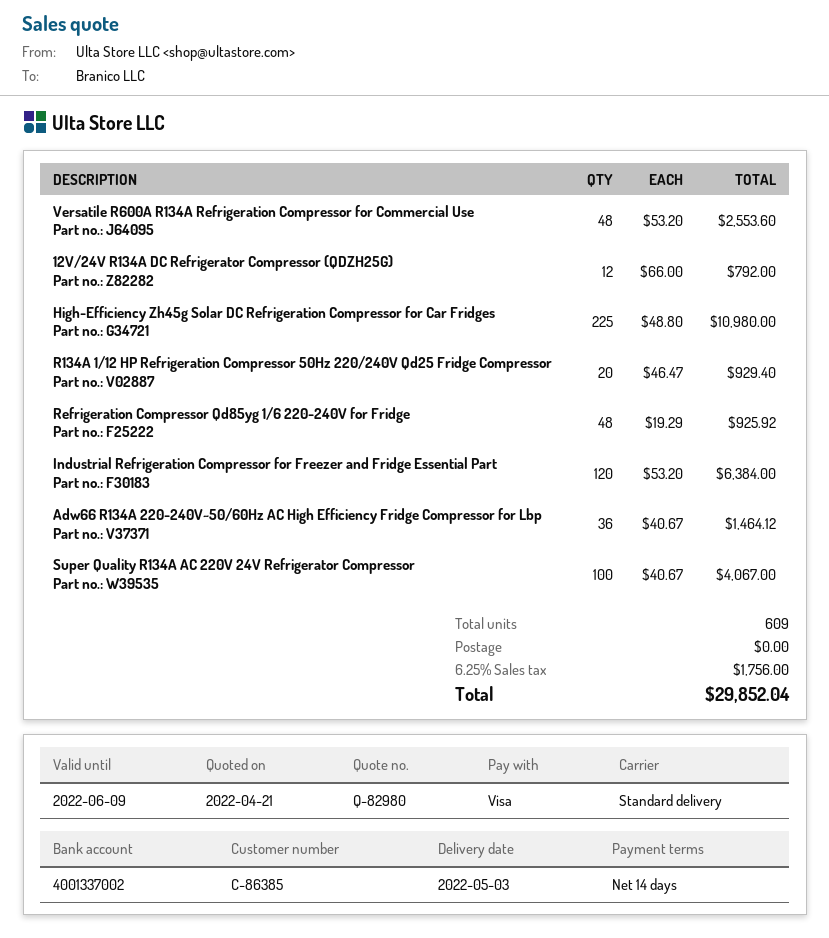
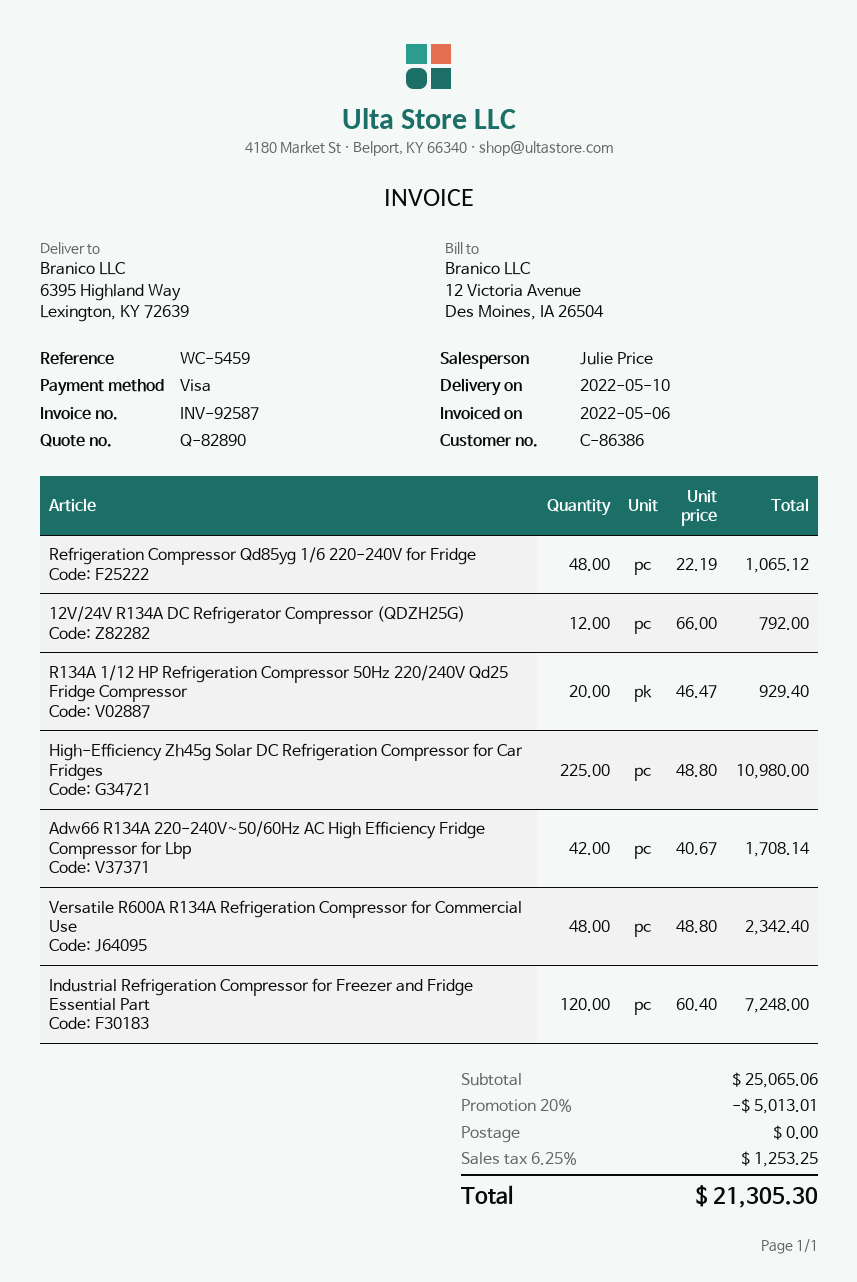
quote number: Q-82980 -> Q-82890
delivery date: 2022-05-03 -> 2022-05-10
customer number: C-86385 -> C-86386
Versatile R600A R134A Refrigeration Compressor for Commercial Use: 48 x 53.20 = 2553.60 -> 48 x 48.80 = 2342.40
Refrigeration Compressor Qd85yg 1/6 220-240V for Fridge: 48 x 19.29 = 925.92 -> 48 x 22.19 = 1065.12
Industrial Refrigeration Compressor for Freezer and Fridge Essential Part: 120 x 53.20 = 6384.00 -> 120 x 60.40 = 7248.00
Adw66 R134A 220-240V~50/60Hz AC High Efficiency Fridge Compressor for Lbp: 36 x 40.67 = 1464.12 -> 42 x 40.67 = 1708.14
Super Quality R134A AC 220V 24V Refrigerator Compressor: 100 x 40.67 = 4067.00 -> none
discount: none -> 20% = 5013.01
tax: 6.25% = 1756.00 -> 6.25% = 1253.25
total: 29852.04 -> 21305.30

